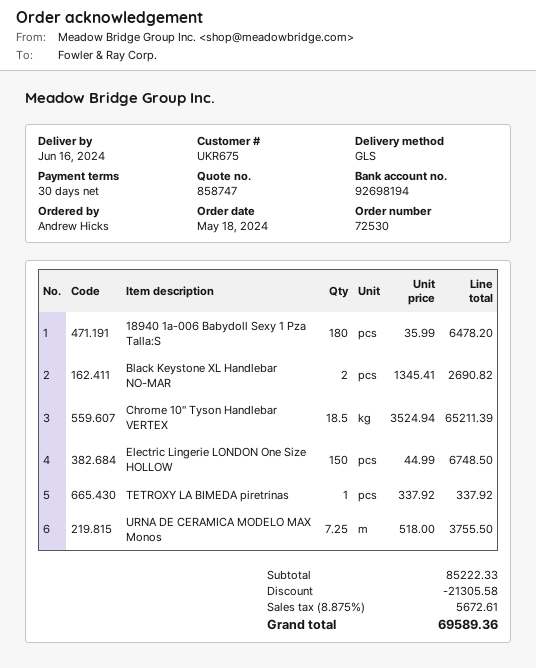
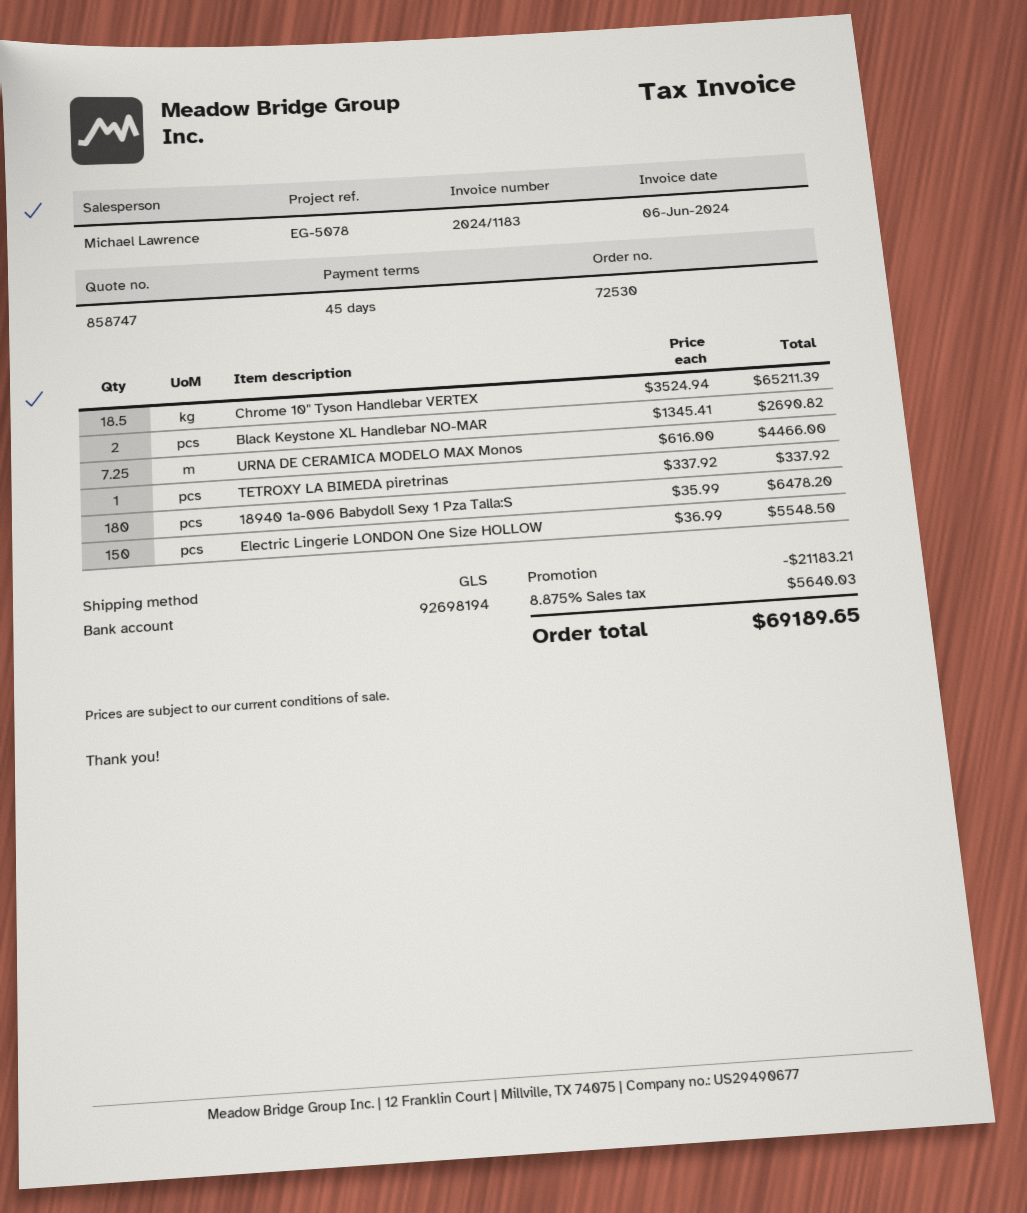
payment terms: 30 days -> 45 days
Electric Lingerie LONDON One Size HOLLOW: 150 x 44.99 = 6748.50 -> 150 x 36.99 = 5548.50
URNA DE CERAMICA MODELO MAX Monos: 7.25 x 518.00 = 3755.50 -> 7.25 x 616.00 = 4466.00
discount: 21305.58 -> 21183.21
tax: 8.875% = 5672.61 -> 8.875% = 5640.03
total: 69589.36 -> 69189.65

